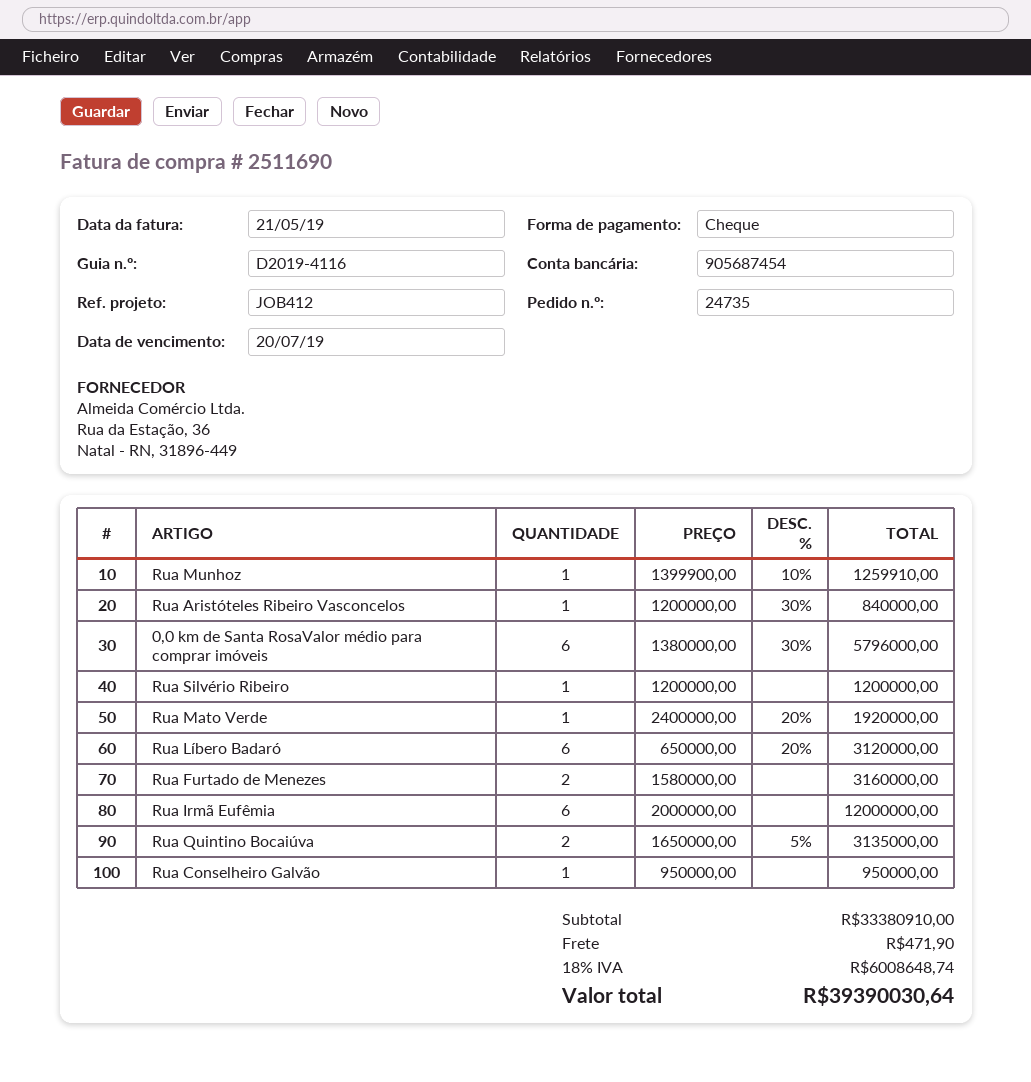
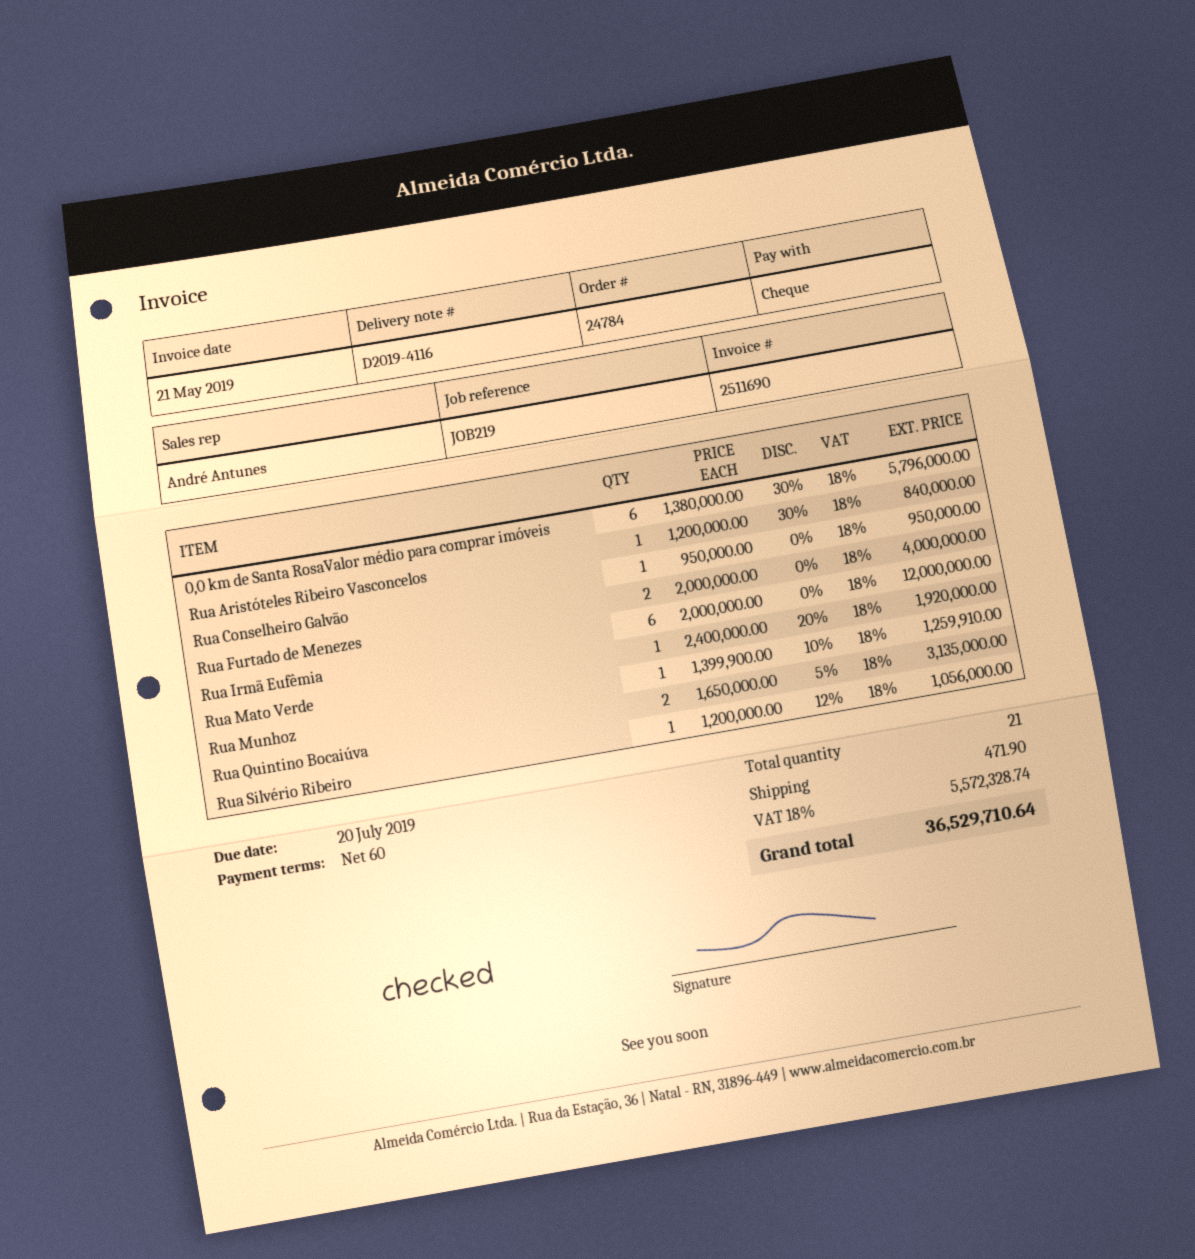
order number: 24735 -> 24784
reference: JOB412 -> JOB219
Rua Silvério Ribeiro: 1 x 1200000.00 = 1200000.00 -> 1 x 1200000.00 - 12% = 1056000.00
Rua Líbero Badaró: 6 x 650000.00 - 20% = 3120000.00 -> none
Rua Furtado de Menezes: 2 x 1580000.00 = 3160000.00 -> 2 x 2000000.00 = 4000000.00
tax: 18% = 6008648.74 -> 18% = 5572328.74
total: 39390030.64 -> 36529710.64

